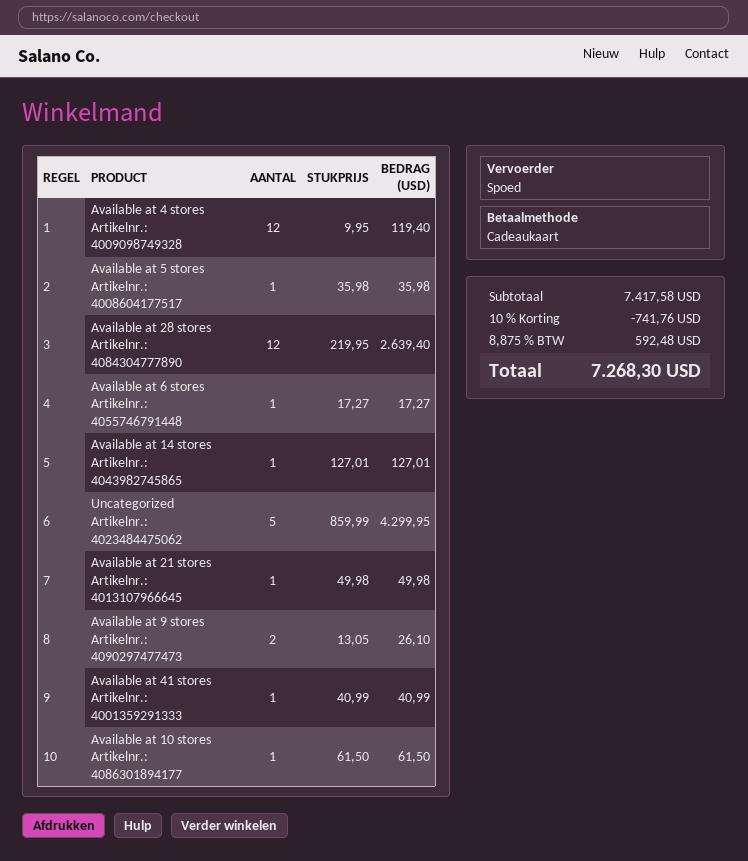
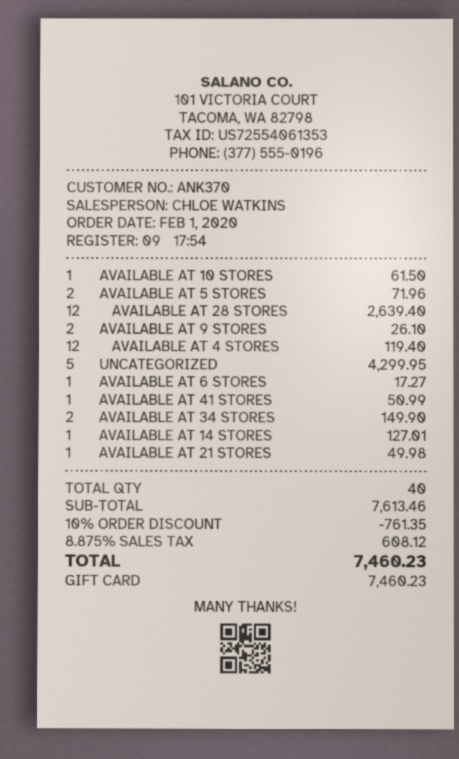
Available at 5 stores: 1 for 35.98 -> 2 for 71.96
Available at 41 stores: 1 for 40.99 -> 1 for 50.99
AVAILABLE AT 34 STORES: none -> 2 for 149.90
subtotal: 7417.58 -> 7613.46
discount: 10% = 741.76 -> 10% = 761.35
tax: 8.875% = 592.48 -> 8.875% = 608.12
total: 7268.30 -> 7460.23

